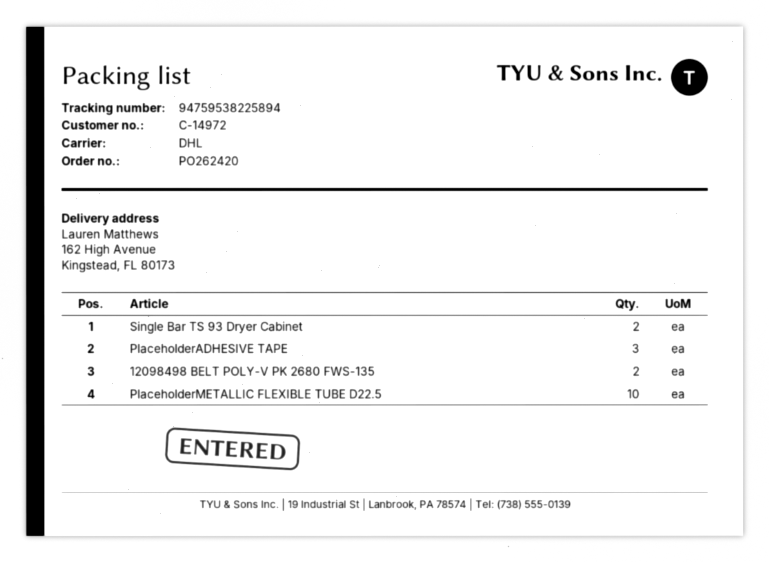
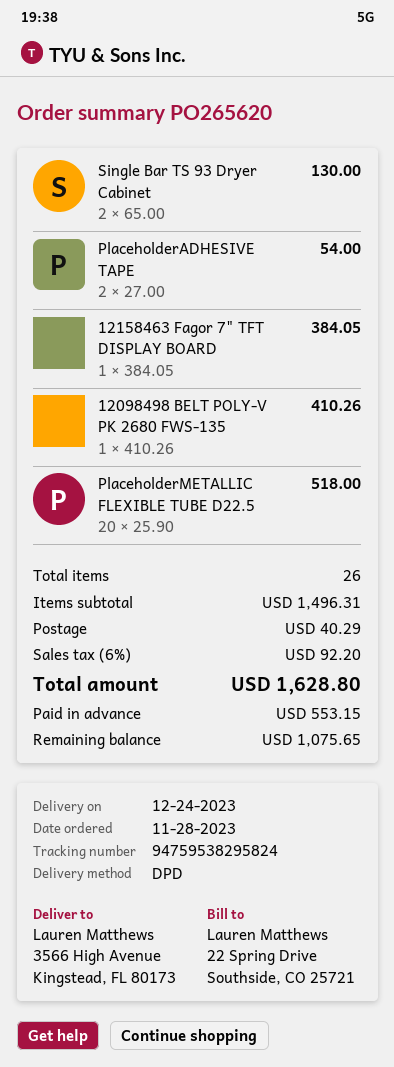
order number: PO262420 -> PO265620
shipping method: DHL -> DPD
tracking number: 94759538225894 -> 94759538295824
ship to: 162 High Avenue, Kingstead, FL 80173 -> 3566 High Avenue, Kingstead, FL 80173
PlaceholderADHESIVE TAPE: 3 -> 2
12098498 BELT POLY-V PK 2680 FWS-135: 2 -> 1
PlaceholderMETALLIC FLEXIBLE TUBE D22.5: 10 -> 20
12158463 Fagor 7" TFT DISPLAY BOARD: none -> 1

